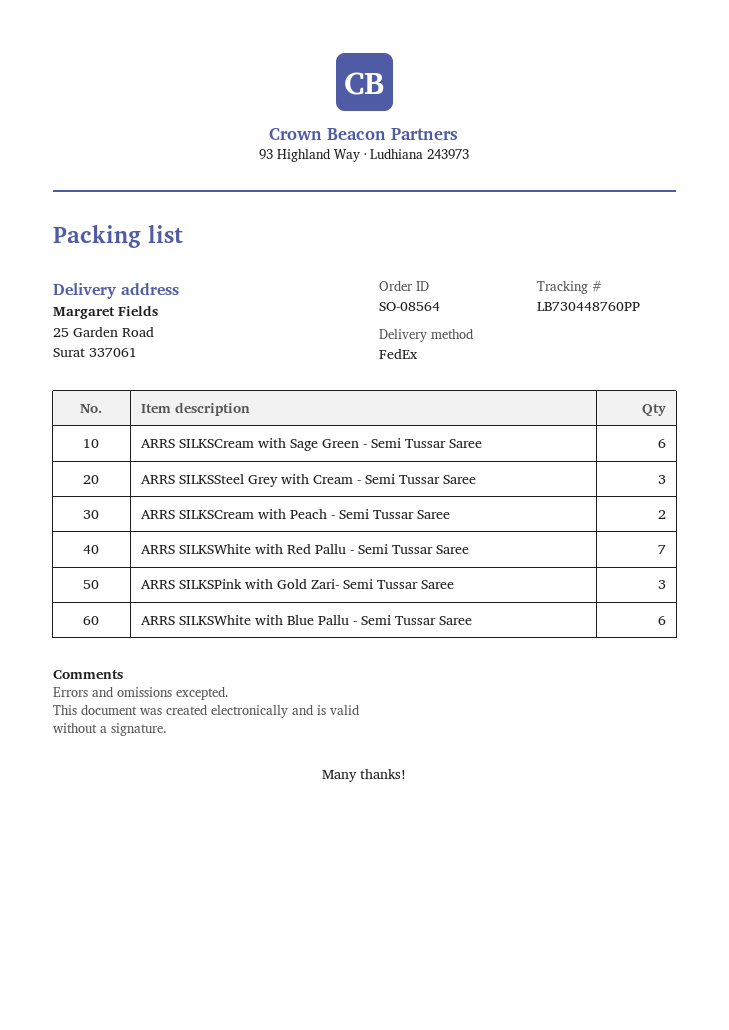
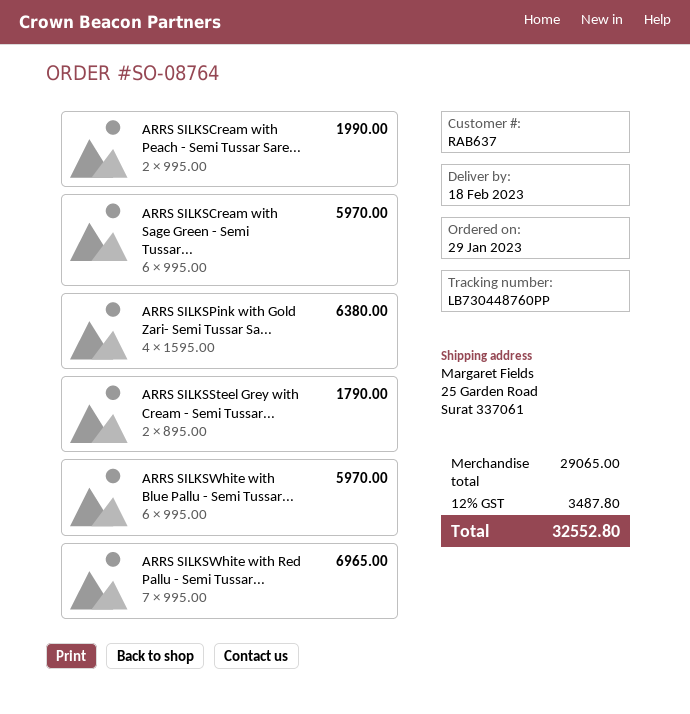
order number: SO-08564 -> SO-08764
ARRS SILKSSteel Grey with Cream - Semi Tussar Saree: 3 -> 2
ARRS SILKSPink with Gold Zari- Semi Tussar Saree: 3 -> 4

